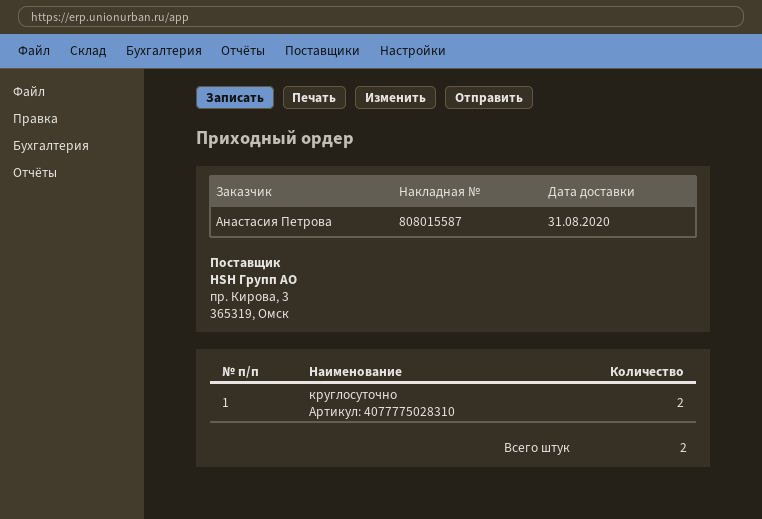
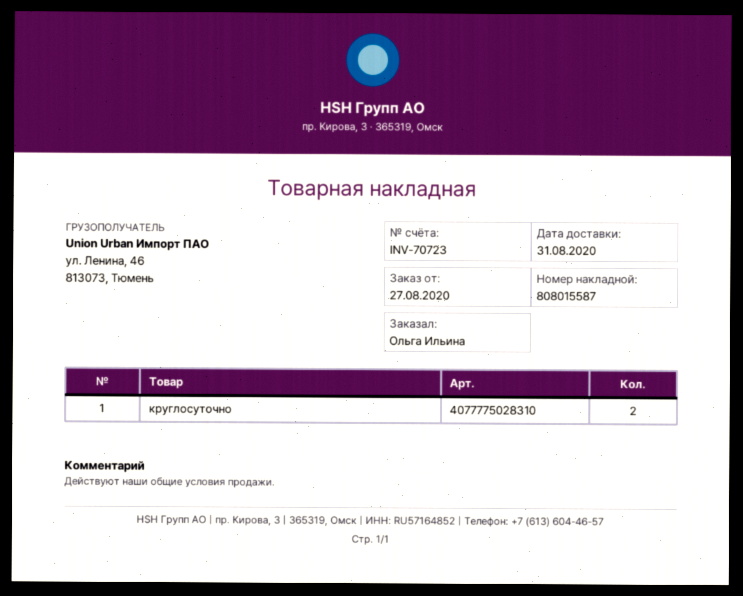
ordered by: Анастасия Петрова -> Ольга Ильина

